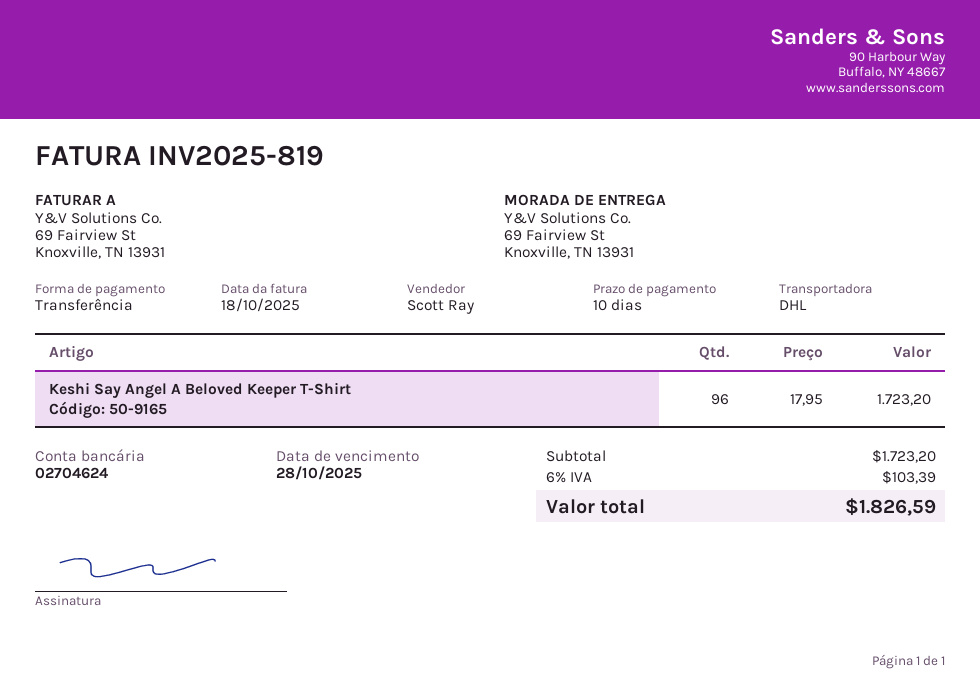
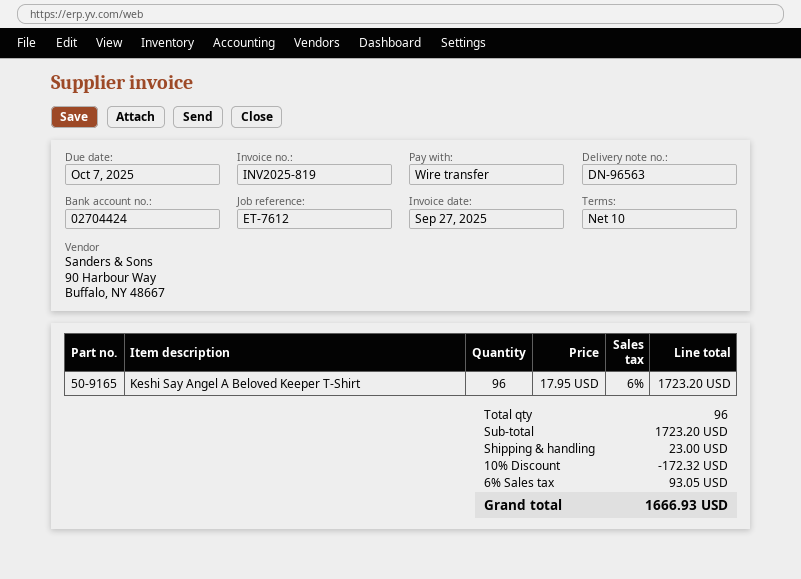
invoice date: 2025-10-18 -> 2025-09-27
due date: 2025-10-28 -> 2025-10-07
bank account: 02704624 -> 02704424
discount: none -> 10% = 172.32
shipping: none -> 23.00
tax: 6% = 103.39 -> 6% = 93.05
total: 1826.59 -> 1666.93

